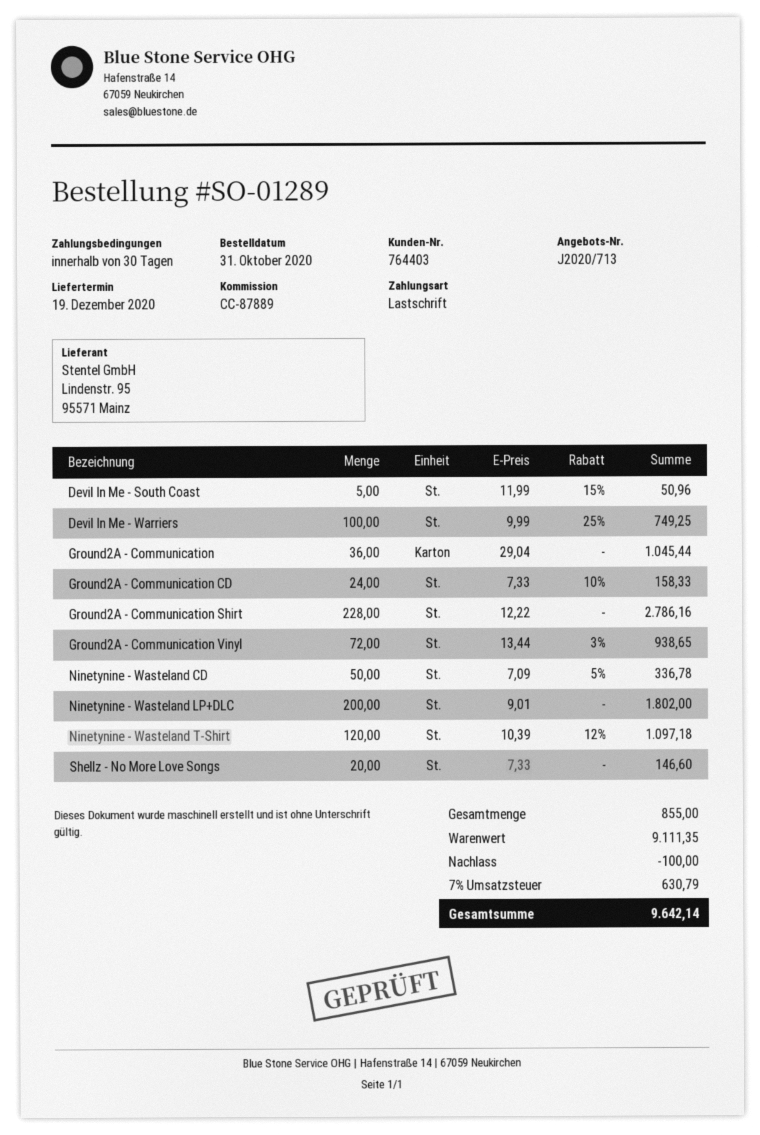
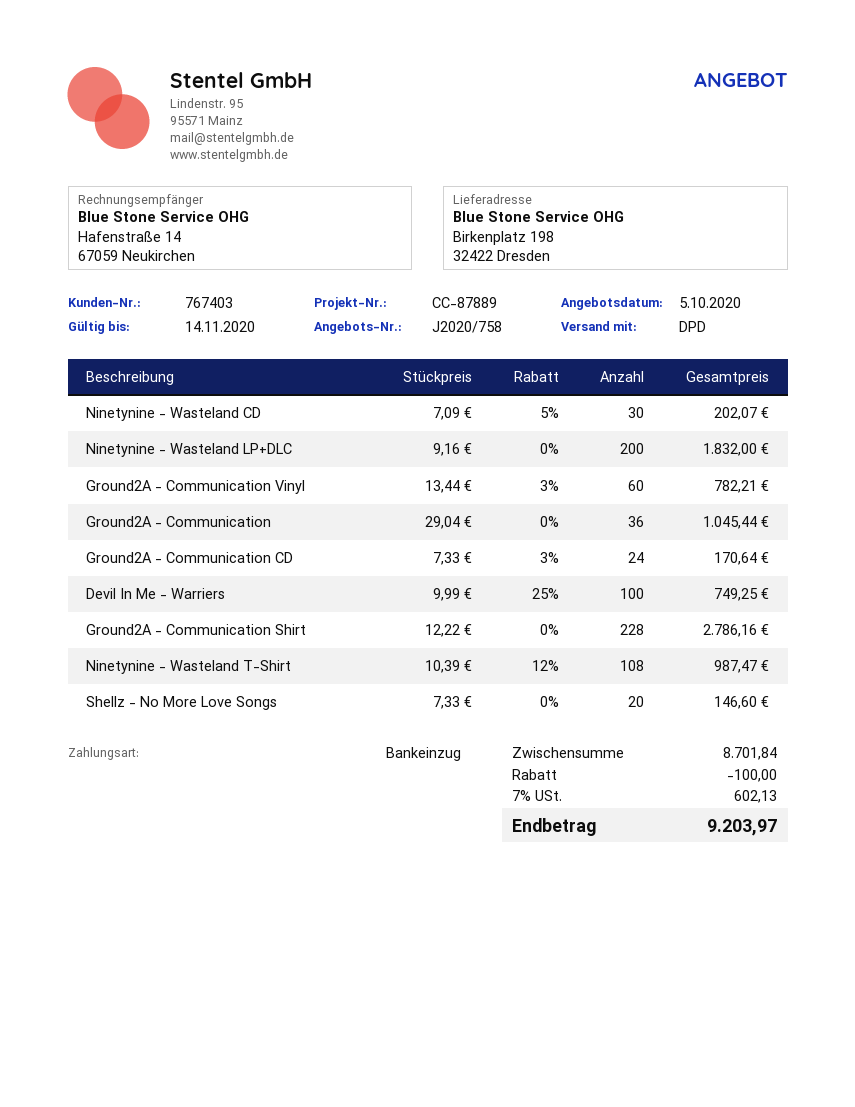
quote number: J2020/713 -> J2020/758
customer number: 764403 -> 767403
Devil In Me - South Coast: 5 x 11.99 - 15% = 50.96 -> none
Ground2A - Communication CD: 24 x 7.33 - 10% = 158.33 -> 24 x 7.33 - 3% = 170.64
Ground2A - Communication Vinyl: 72 x 13.44 - 3% = 938.65 -> 60 x 13.44 - 3% = 782.21
Ninetynine - Wasteland CD: 50 x 7.09 - 5% = 336.78 -> 30 x 7.09 - 5% = 202.07
Ninetynine - Wasteland LP+DLC: 200 x 9.01 = 1802.00 -> 200 x 9.16 = 1832.00
Ninetynine - Wasteland T-Shirt: 120 x 10.39 - 12% = 1097.18 -> 108 x 10.39 - 12% = 987.47
subtotal: 9111.35 -> 8701.84
tax: 7% = 630.79 -> 7% = 602.13
total: 9642.14 -> 9203.97

